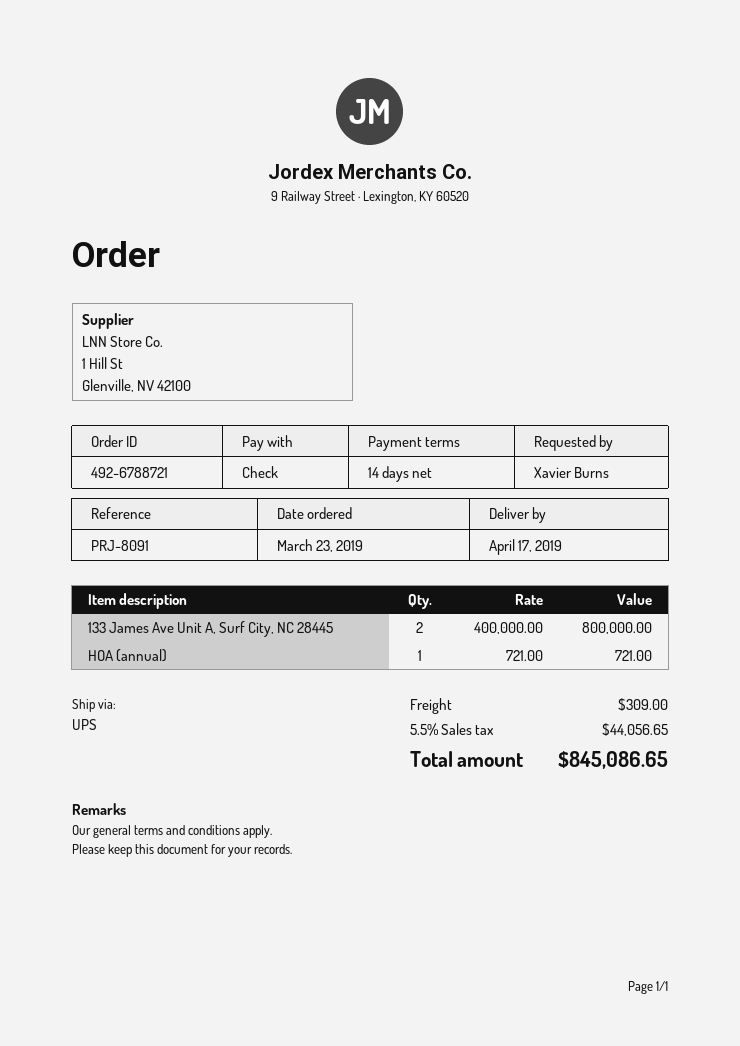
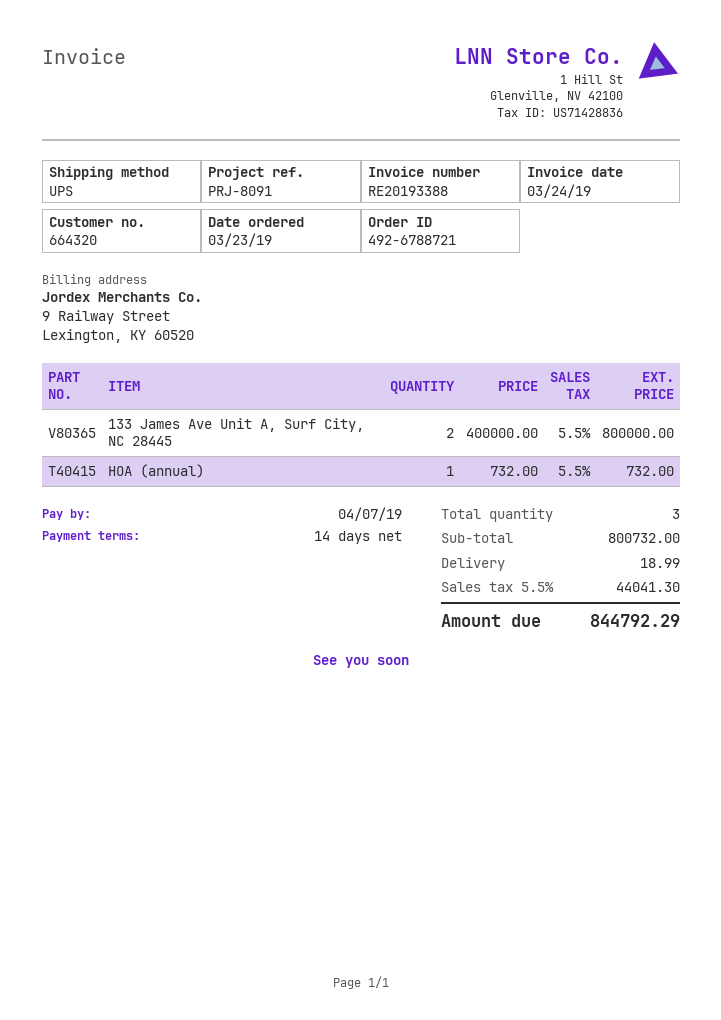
HOA (annual): 1 x 721.00 = 721.00 -> 1 x 732.00 = 732.00
shipping: 309.00 -> 18.99
tax: 5.5% = 44056.65 -> 5.5% = 44041.30
total: 845086.65 -> 844792.29

